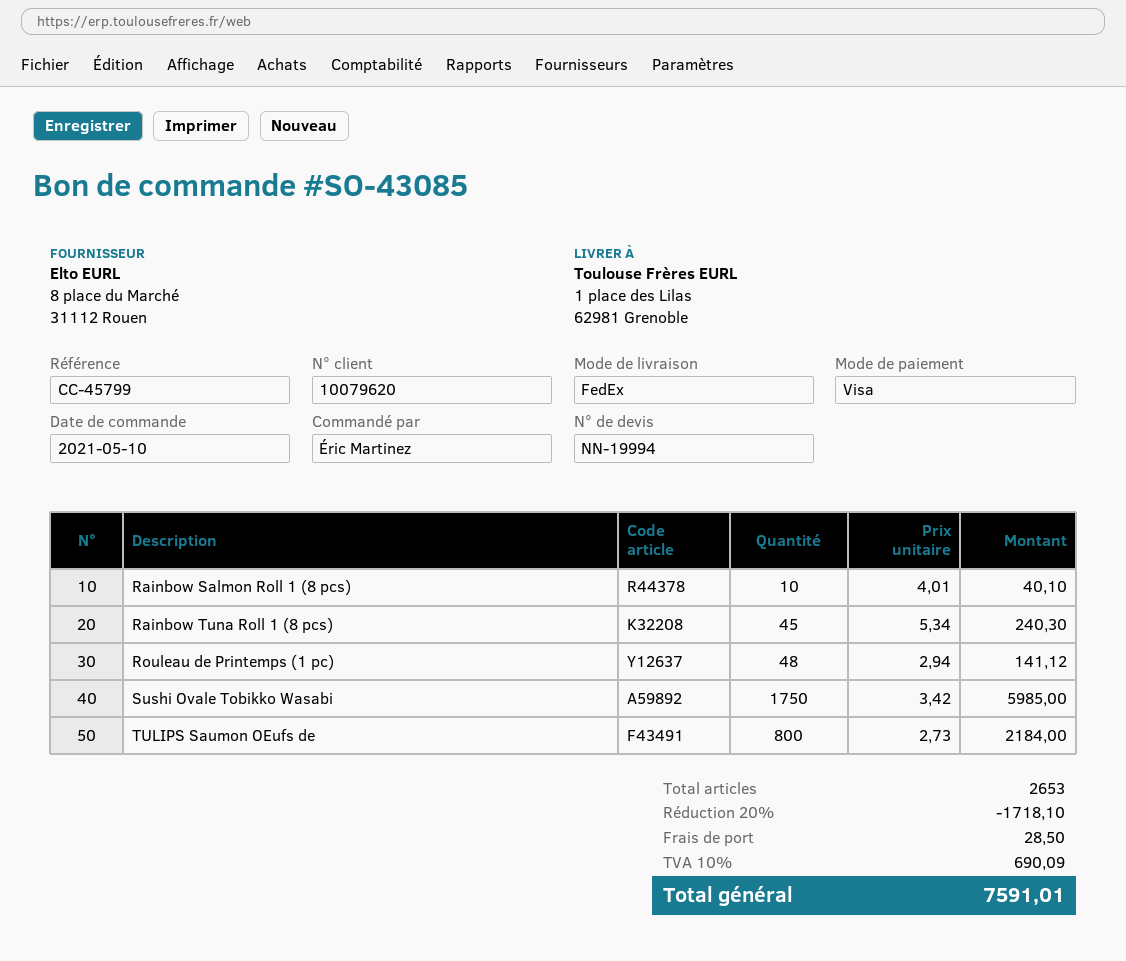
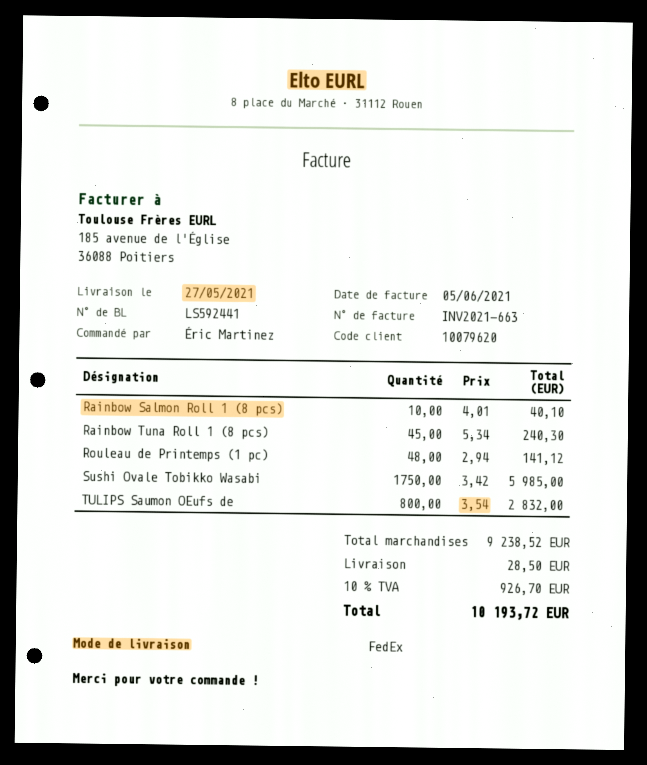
TULIPS Saumon OEufs de: 800 x 2.73 = 2184.00 -> 800 x 3.54 = 2832.00
discount: 20% = 1718.10 -> none
tax: 10% = 690.09 -> 10% = 926.70
total: 7591.01 -> 10193.72

